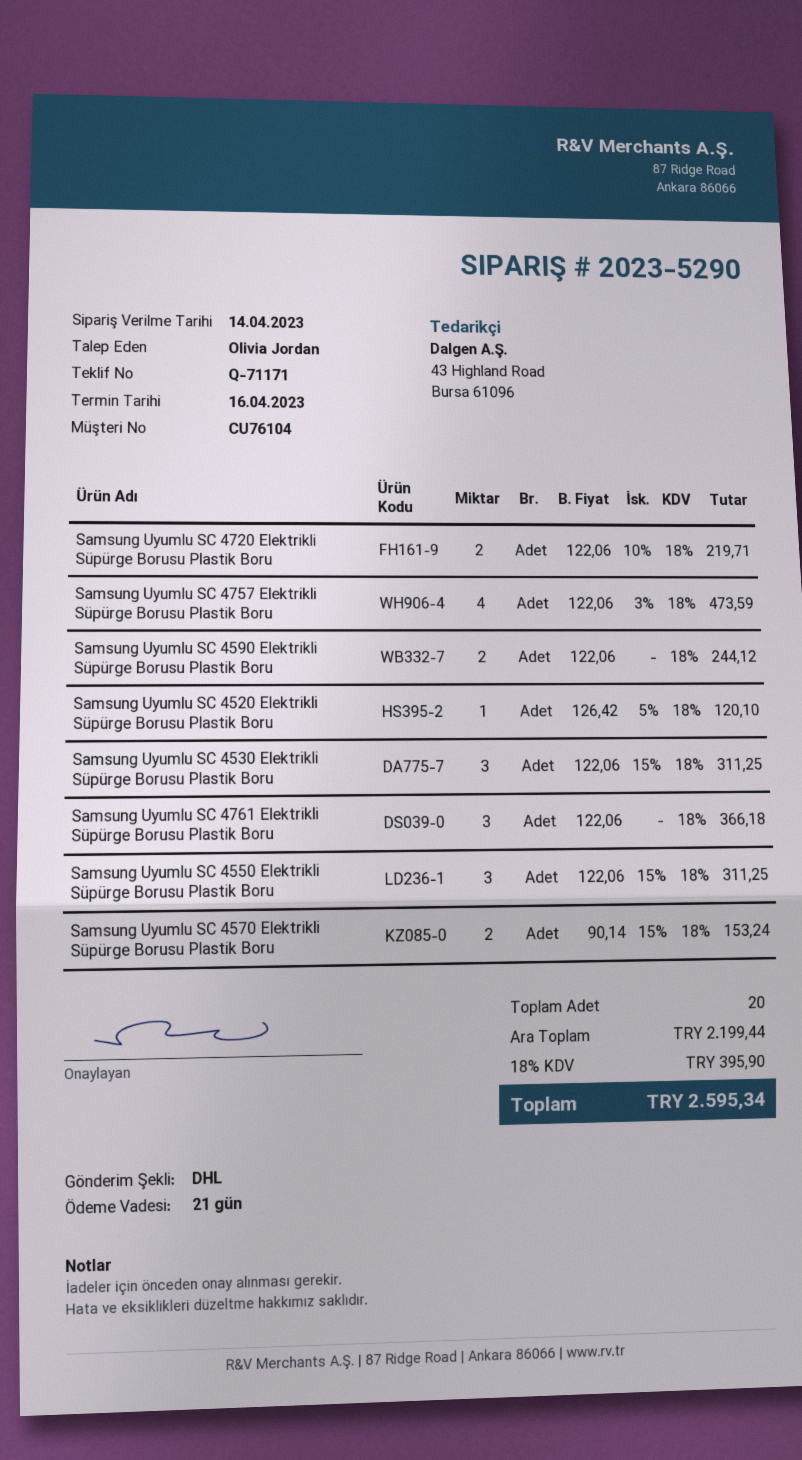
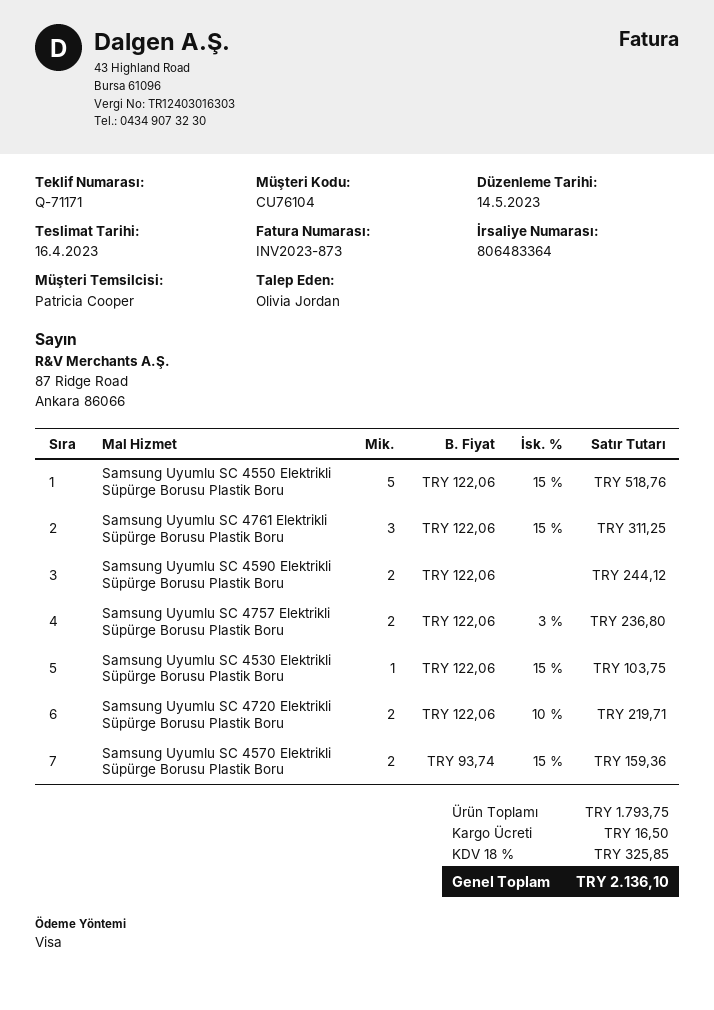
Samsung Uyumlu SC 4757 Elektrikli Süpürge Borusu Plastik Boru: 4 x 122.06 - 3% = 473.59 -> 2 x 122.06 - 3% = 236.80
Samsung Uyumlu SC 4520 Elektrikli Süpürge Borusu Plastik Boru: 1 x 126.42 - 5% = 120.10 -> none
Samsung Uyumlu SC 4530 Elektrikli Süpürge Borusu Plastik Boru: 3 x 122.06 - 15% = 311.25 -> 1 x 122.06 - 15% = 103.75
Samsung Uyumlu SC 4761 Elektrikli Süpürge Borusu Plastik Boru: 3 x 122.06 = 366.18 -> 3 x 122.06 - 15% = 311.25
Samsung Uyumlu SC 4550 Elektrikli Süpürge Borusu Plastik Boru: 3 x 122.06 - 15% = 311.25 -> 5 x 122.06 - 15% = 518.76
Samsung Uyumlu SC 4570 Elektrikli Süpürge Borusu Plastik Boru: 2 x 90.14 - 15% = 153.24 -> 2 x 93.74 - 15% = 159.36
subtotal: 2199.44 -> 1793.75
shipping: none -> 16.50
tax: 18% = 395.90 -> 18% = 325.85
total: 2595.34 -> 2136.10

